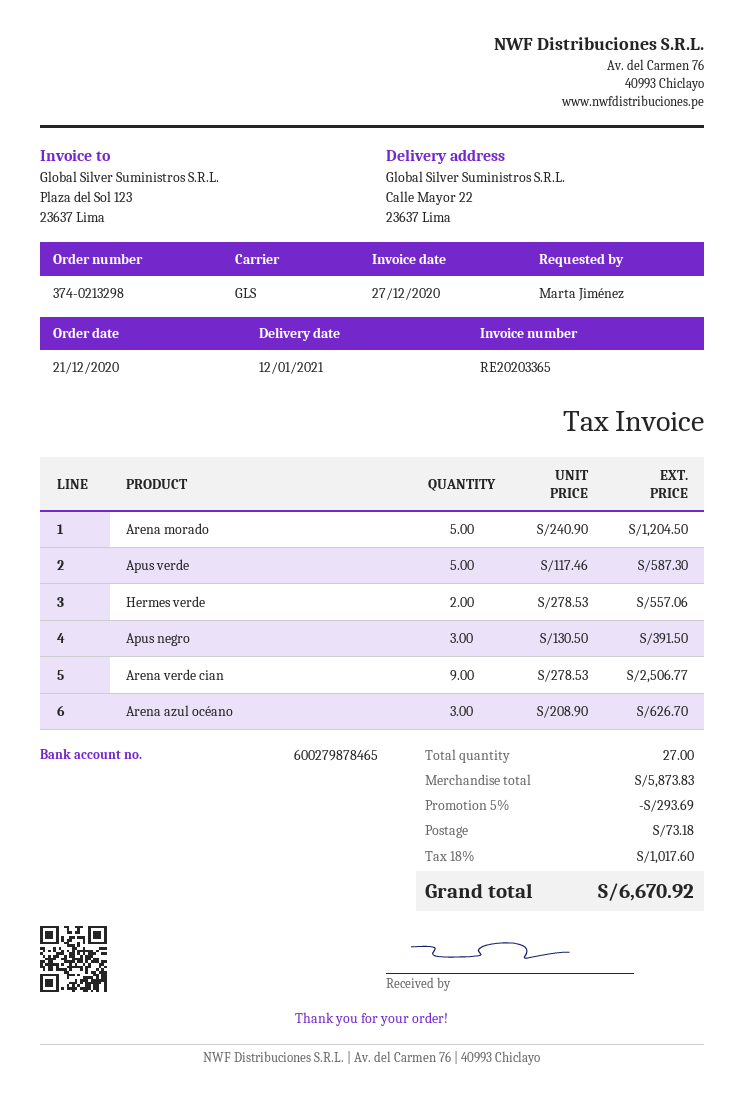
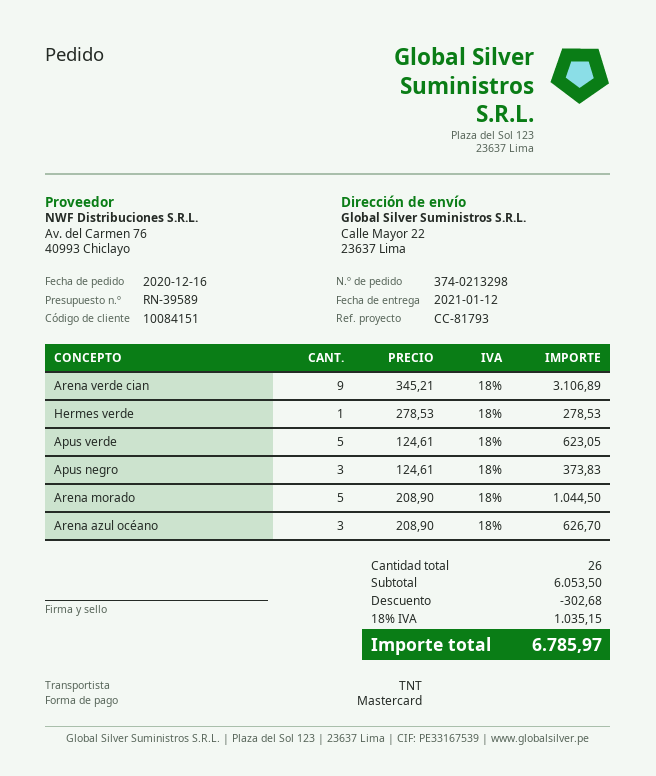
order date: 2020-12-21 -> 2020-12-16
shipping method: GLS -> TNT
Arena morado: 5 x 240.90 = 1204.50 -> 5 x 208.90 = 1044.50
Apus verde: 5 x 117.46 = 587.30 -> 5 x 124.61 = 623.05
Hermes verde: 2 x 278.53 = 557.06 -> 1 x 278.53 = 278.53
Apus negro: 3 x 130.50 = 391.50 -> 3 x 124.61 = 373.83
Arena verde cian: 9 x 278.53 = 2506.77 -> 9 x 345.21 = 3106.89
total quantity: 27 -> 26
subtotal: 5873.83 -> 6053.50
discount: 293.69 -> 302.68
shipping: 73.18 -> none
tax: 18% = 1017.60 -> 18% = 1035.15
total: 6670.92 -> 6785.97

